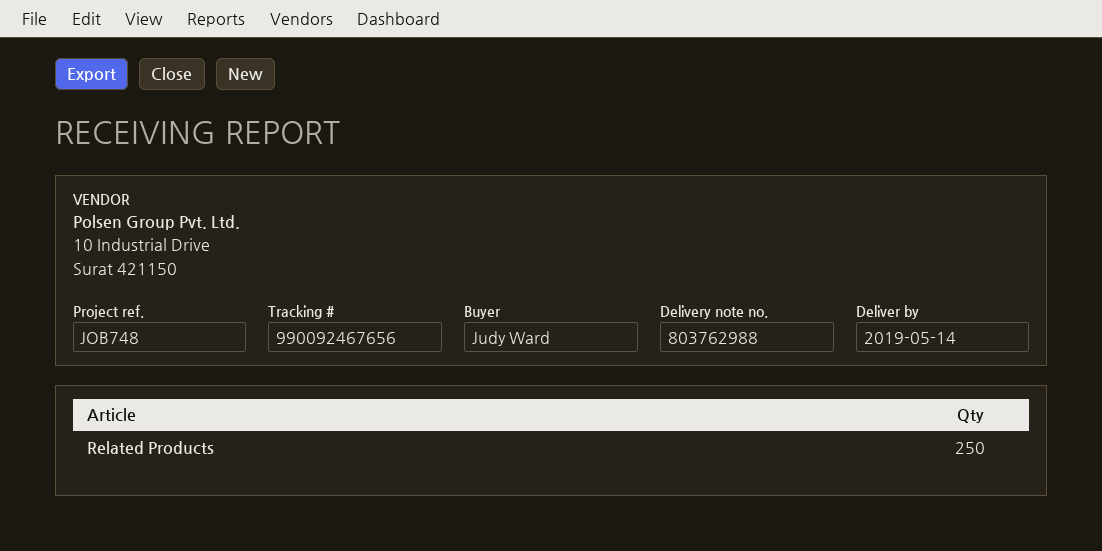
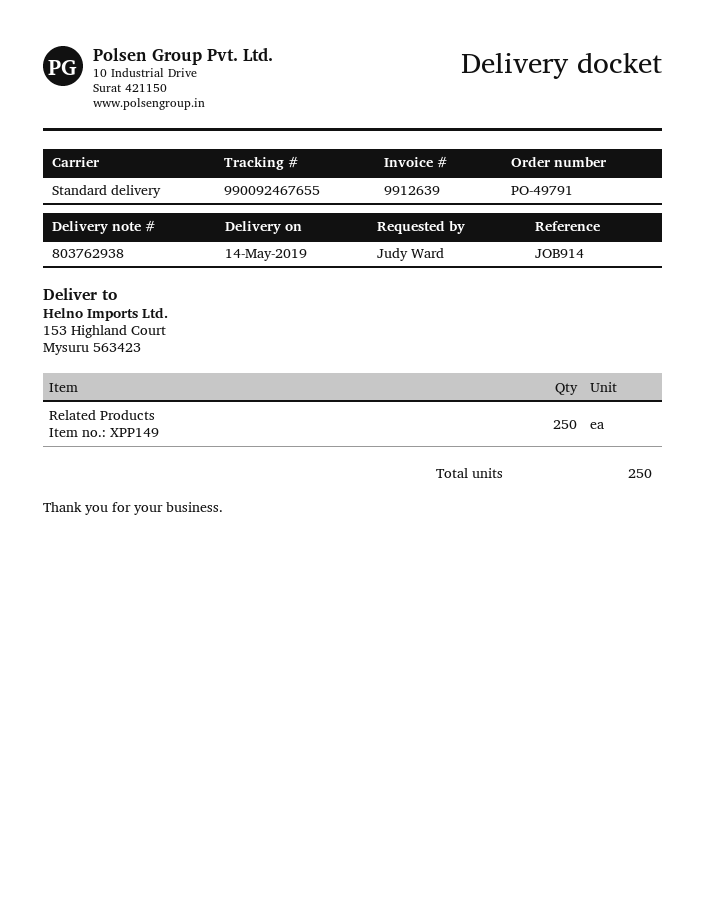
delivery note number: 803762988 -> 803762938
reference: JOB748 -> JOB914
tracking number: 990092467656 -> 990092467655

